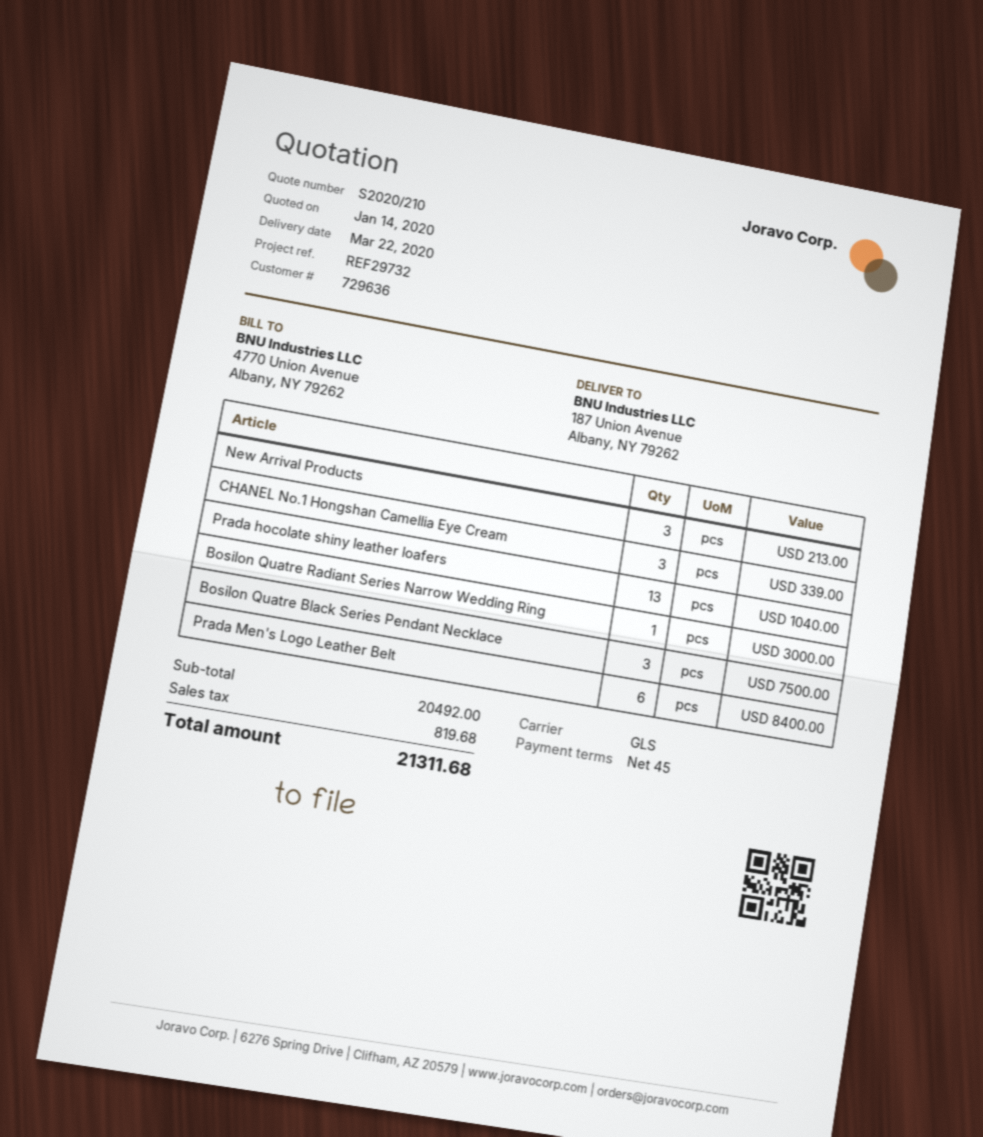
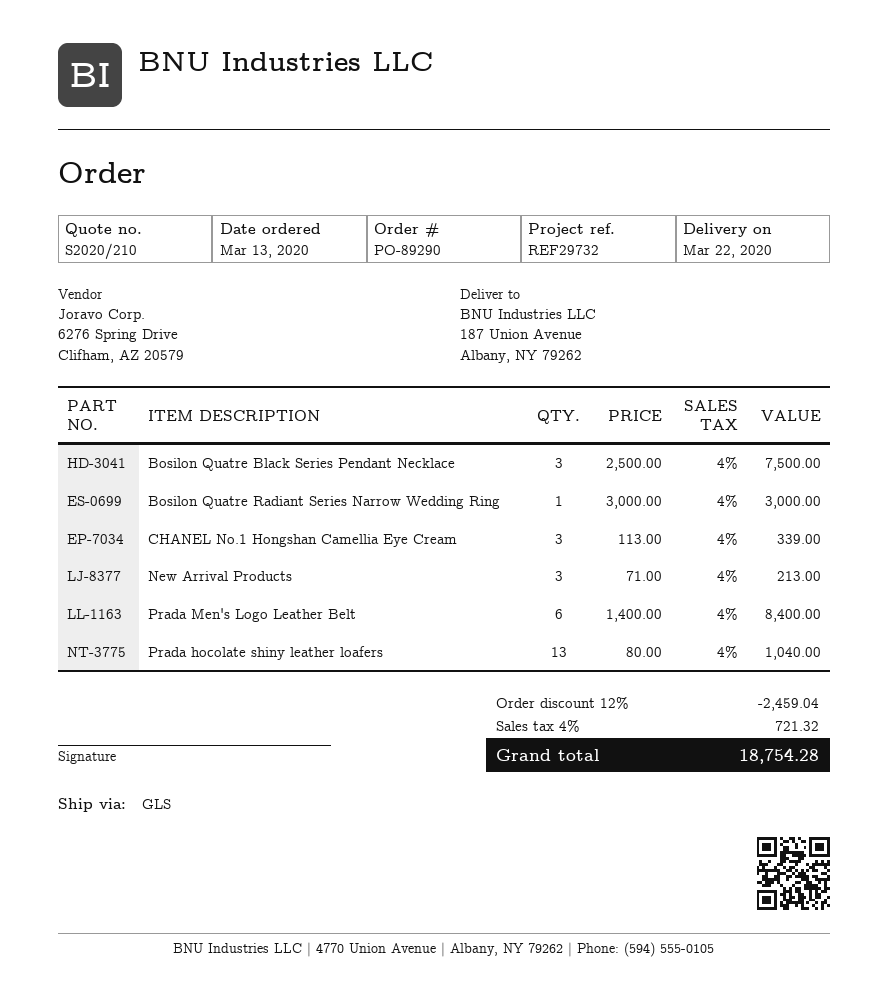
discount: none -> 12% = 2459.04
tax: 819.68 -> 721.32
total: 21311.68 -> 18754.28

